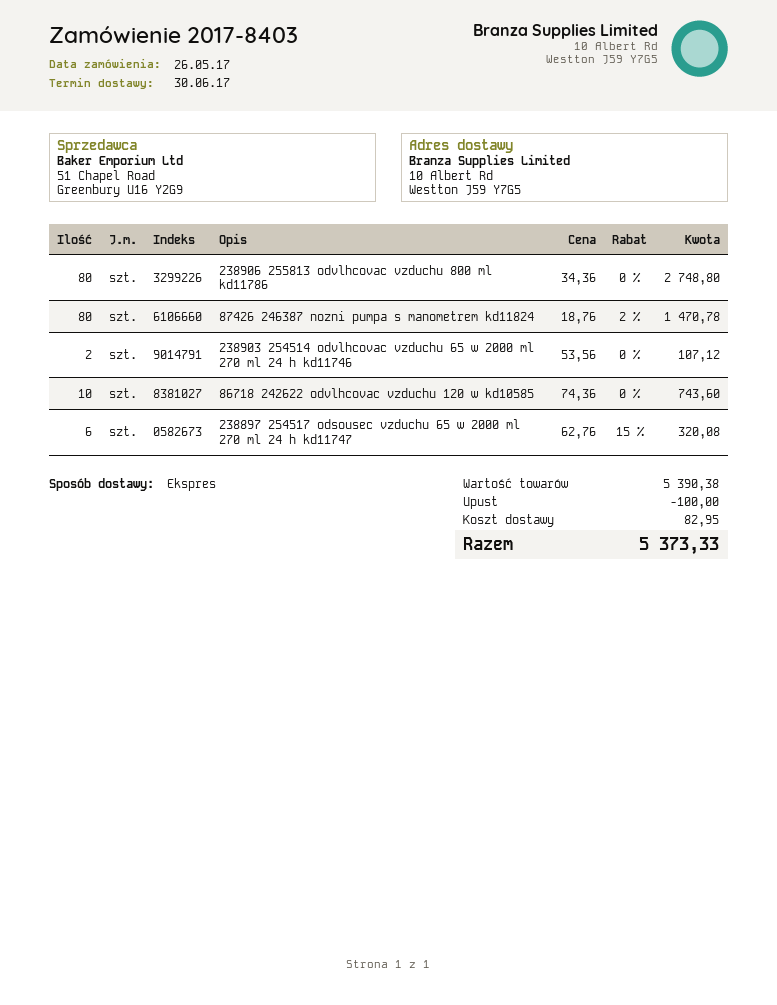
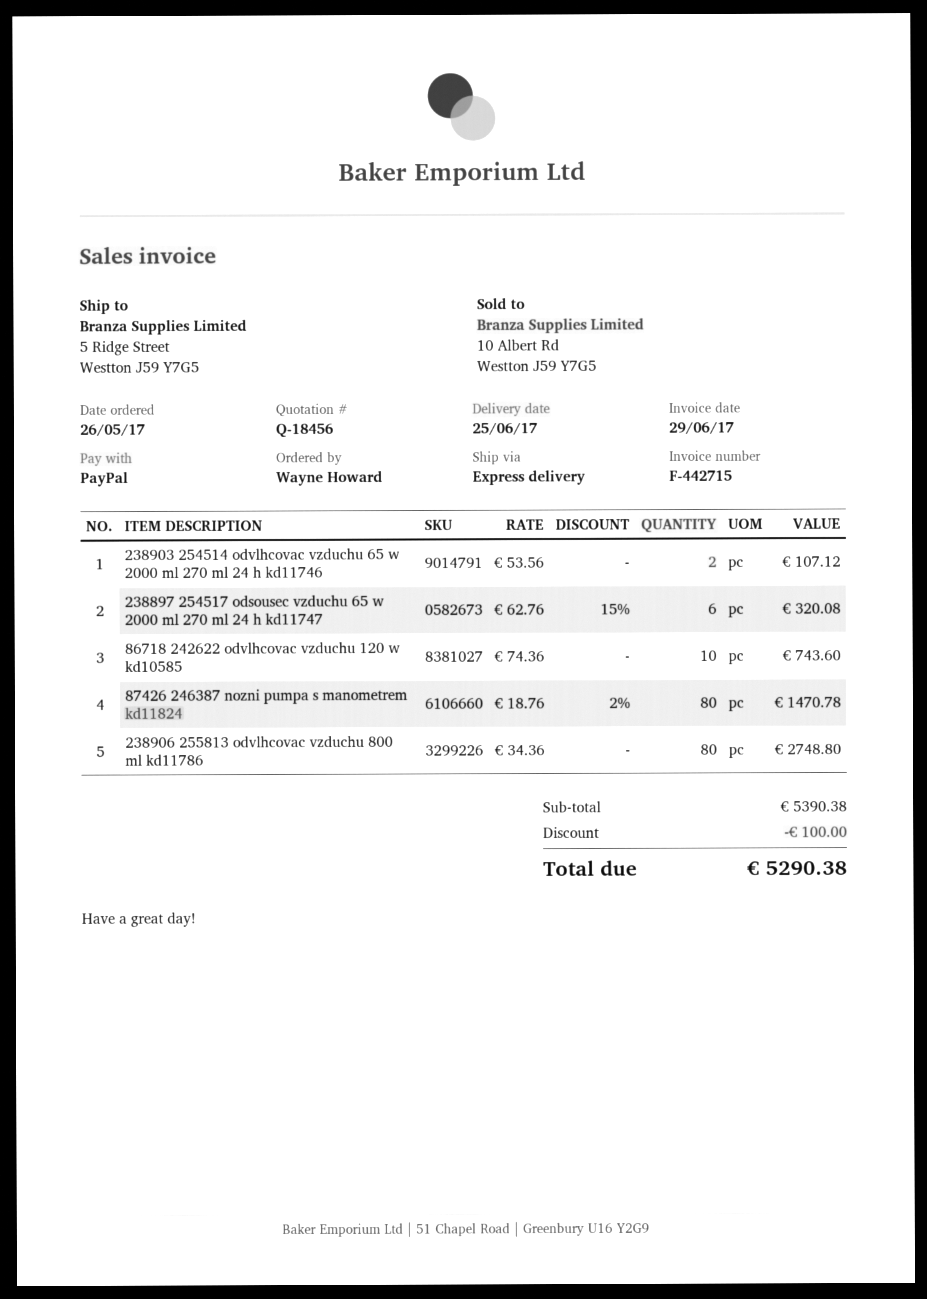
delivery date: 2017-06-30 -> 2017-06-25
ship to: 10 Albert Rd, Westton J59 Y7G5 -> 5 Ridge Street, Westton J59 Y7G5
shipping: 82.95 -> none
total: 5373.33 -> 5290.38

